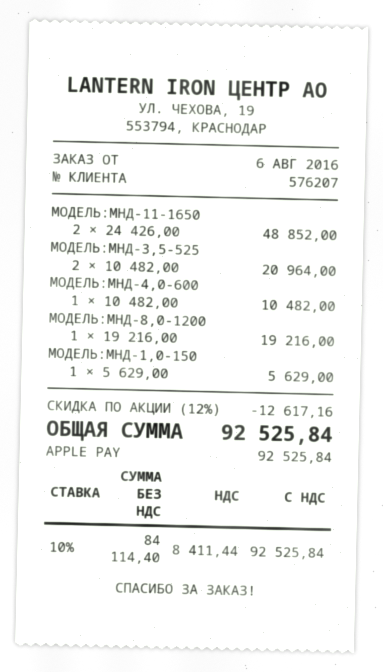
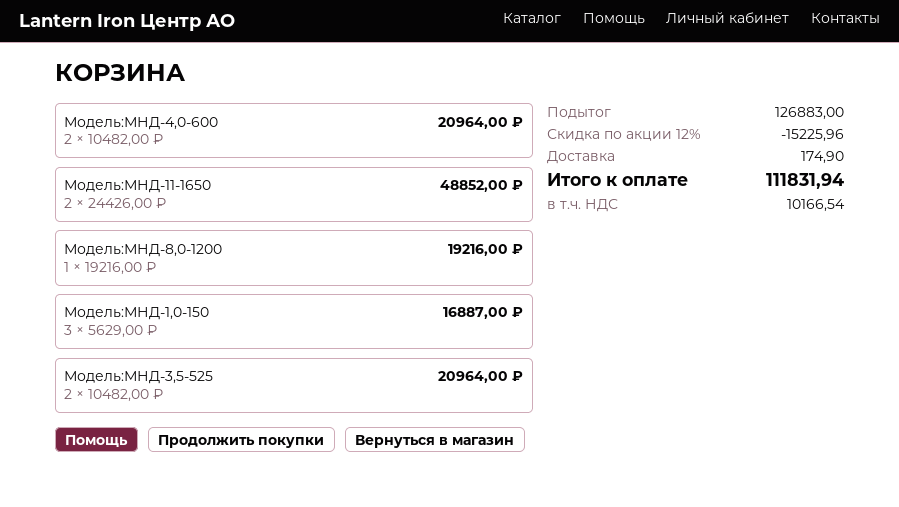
МОДЕЛЬ:МНД-4,0-600: 1 x 10482.00 = 10482.00 -> 2 x 10482.00 = 20964.00
МОДЕЛЬ:МНД-1,0-150: 1 x 5629.00 = 5629.00 -> 3 x 5629.00 = 16887.00
discount: 12% = 12617.16 -> 12% = 15225.96
shipping: none -> 174.90
tax: 8411.44 -> 10166.54
total: 92525.84 -> 111831.94

